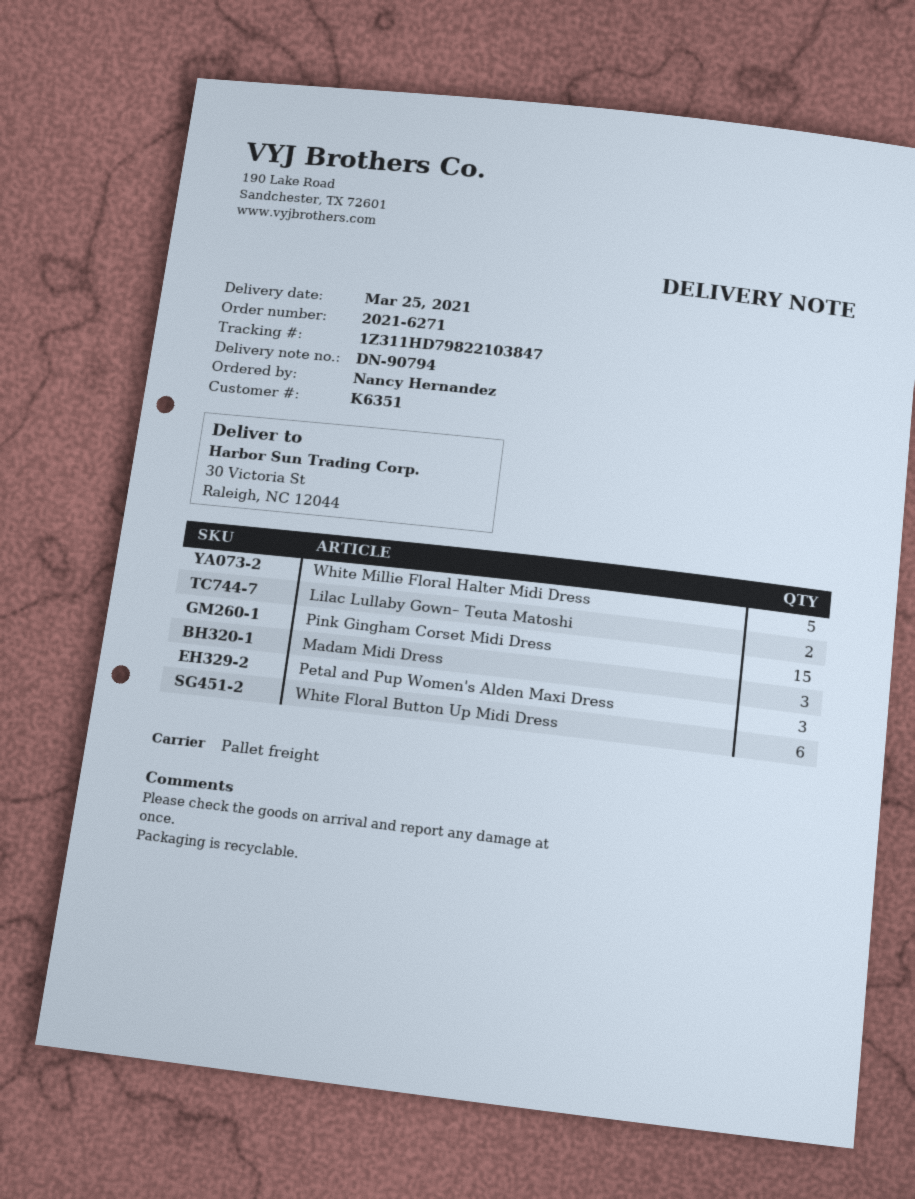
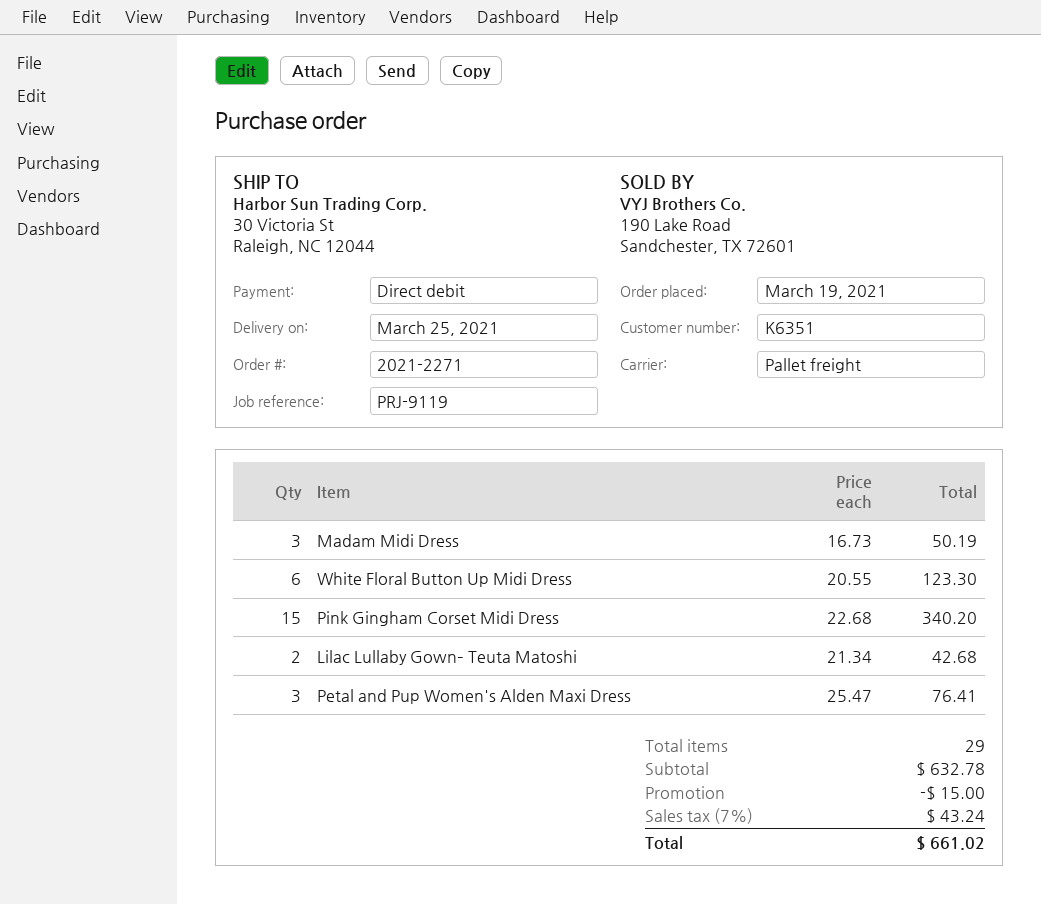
order number: 2021-6271 -> 2021-2271
White Millie Floral Halter Midi Dress: 5 -> none

